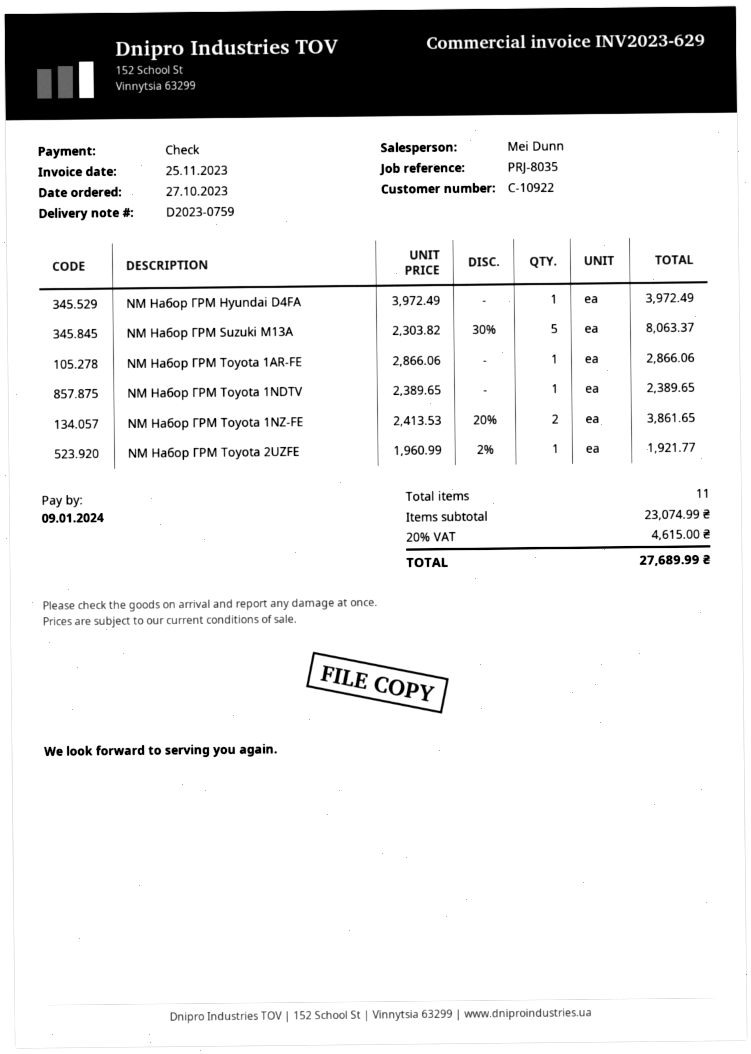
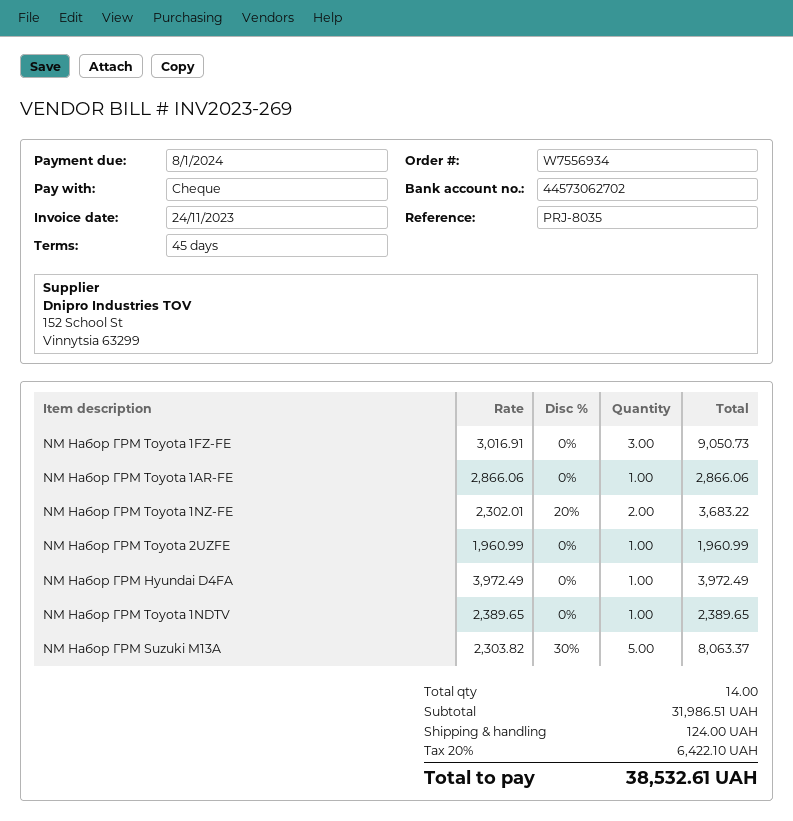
invoice number: INV2023-629 -> INV2023-269
invoice date: 2023-11-25 -> 2023-11-24
due date: 2024-01-09 -> 2024-01-08
NM Набор ГРМ Toyota 1NZ-FE: 2 x 2413.53 - 20% = 3861.65 -> 2 x 2302.01 - 20% = 3683.22
NM Набор ГРМ Toyota 2UZFE: 1 x 1960.99 - 2% = 1921.77 -> 1 x 1960.99 = 1960.99
NM Набор ГРМ Toyota 1FZ-FE: none -> 3 x 3016.91 = 9050.73
total quantity: 11 -> 14
subtotal: 23074.99 -> 31986.51
shipping: none -> 124.00
tax: 20% = 4615.00 -> 20% = 6422.10
total: 27689.99 -> 38532.61

